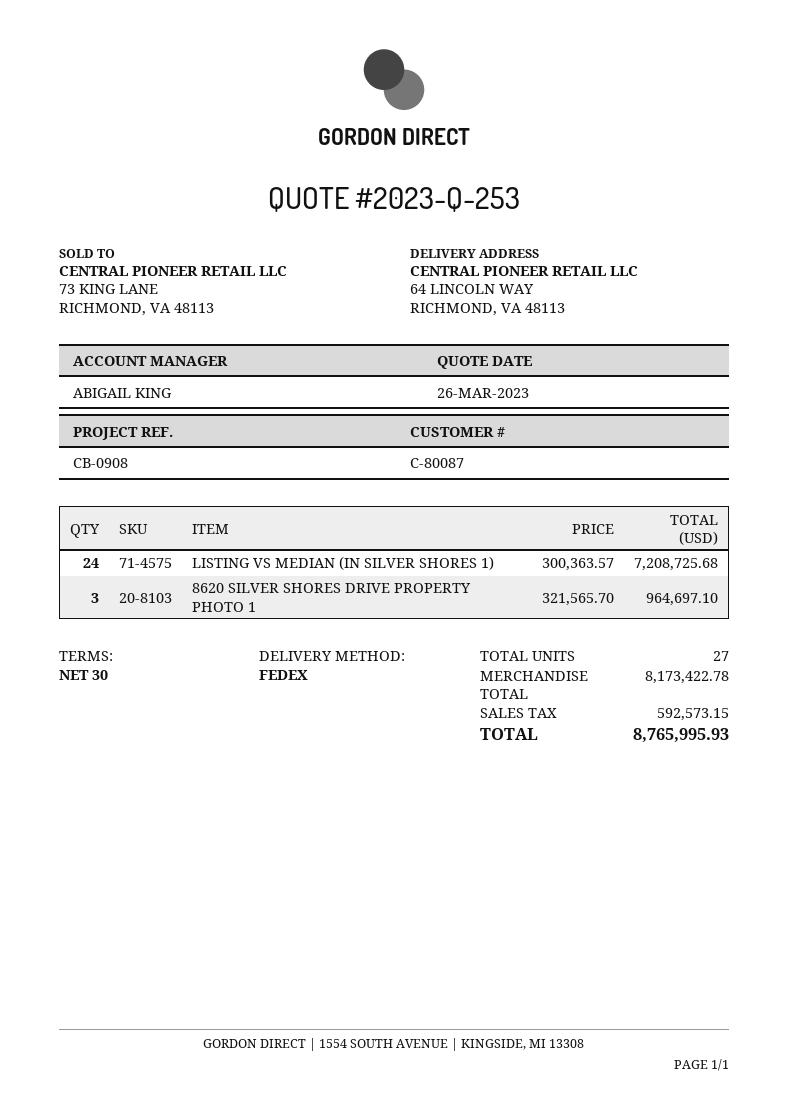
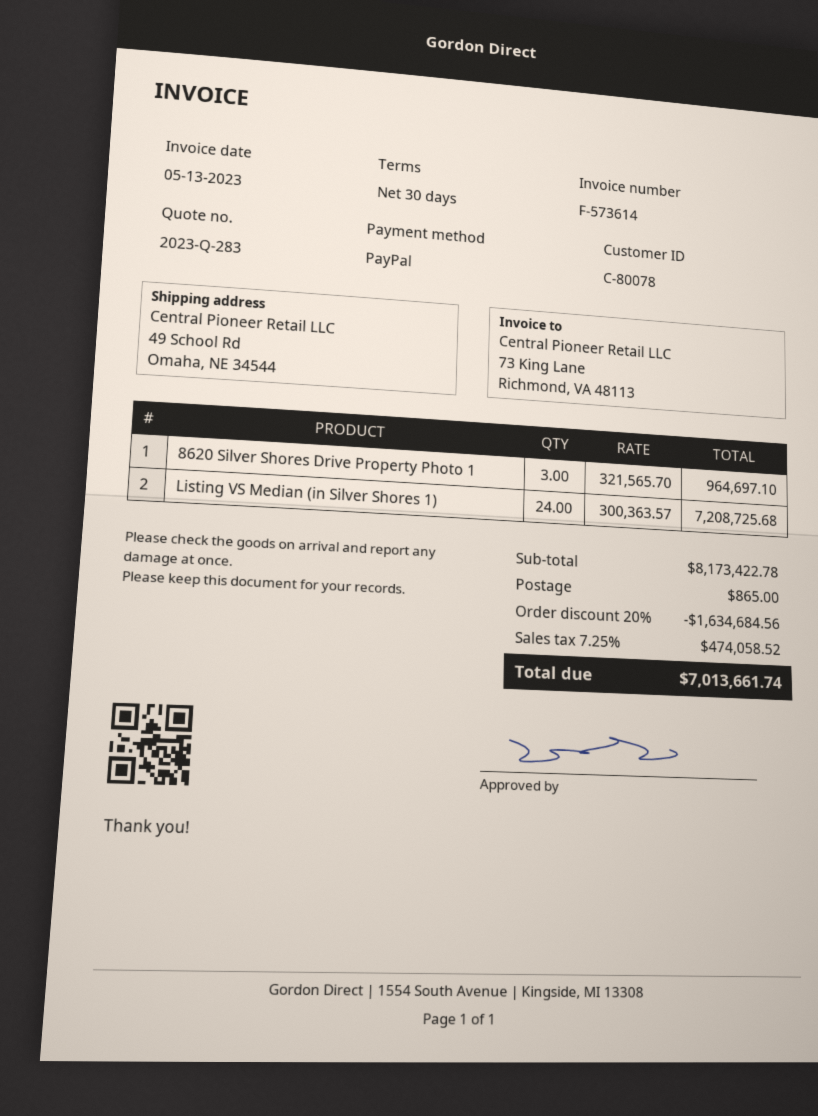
quote number: 2023-Q-253 -> 2023-Q-283
customer number: C-80087 -> C-80078
ship to: 64 LINCOLN WAY, RICHMOND, VA 48113 -> 49 School Rd, Omaha, NE 34544
discount: none -> 20% = 1634684.56
shipping: none -> 865.00
tax: 592573.15 -> 474058.52
total: 8765995.93 -> 7013661.74

